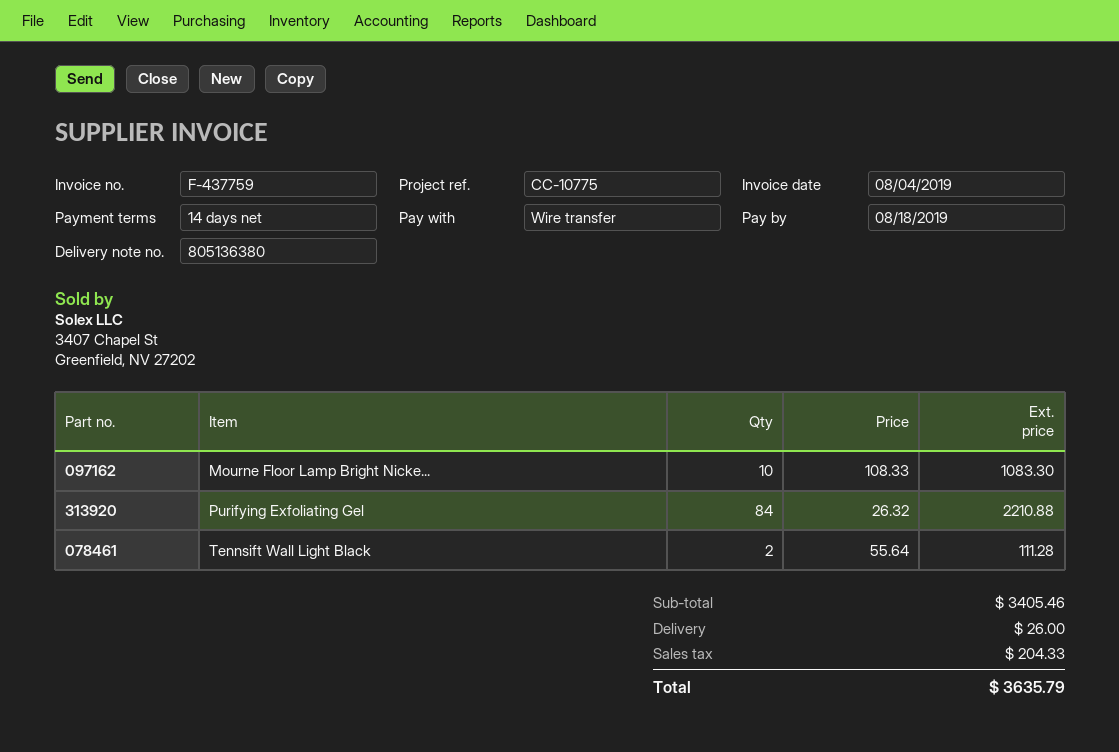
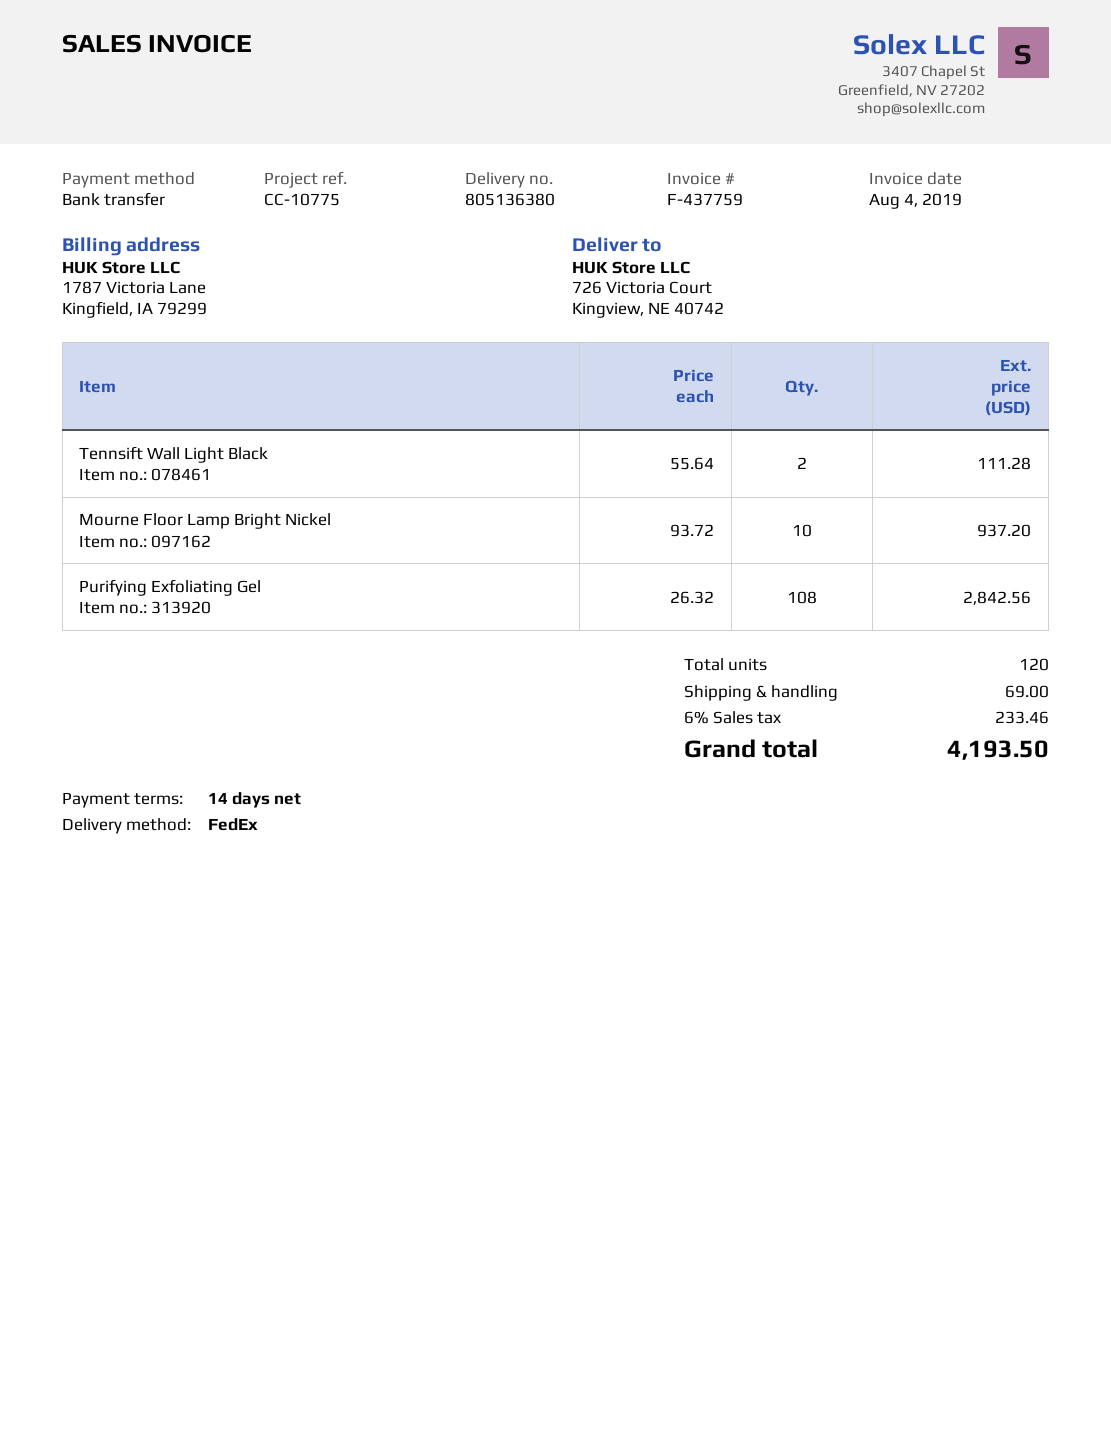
Mourne Floor Lamp Bright Nicke...: 10 x 108.33 = 1083.30 -> 10 x 93.72 = 937.20
Purifying Exfoliating Gel: 84 x 26.32 = 2210.88 -> 108 x 26.32 = 2842.56
shipping: 26.00 -> 69.00
tax: 204.33 -> 233.46
total: 3635.79 -> 4193.50

